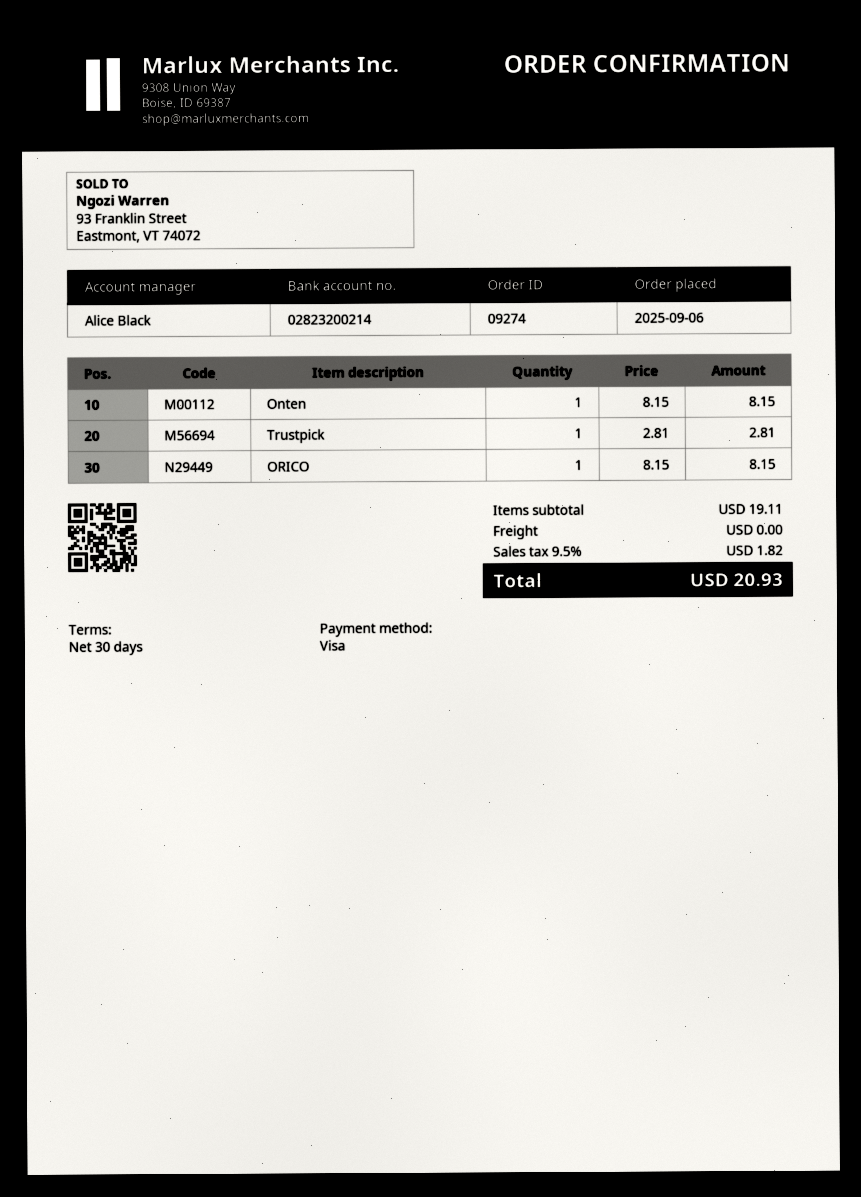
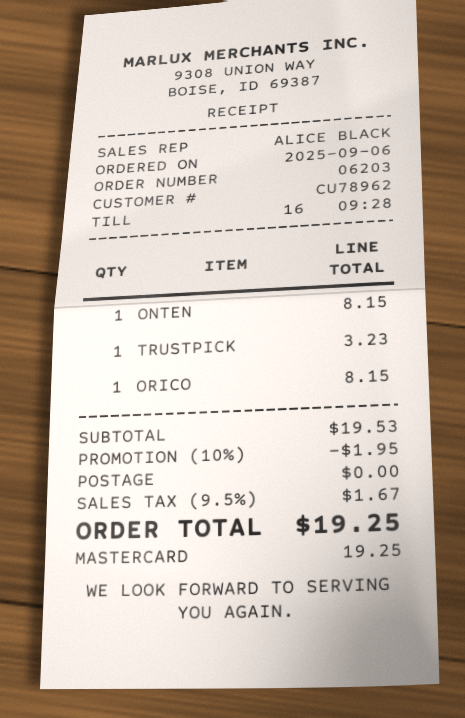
order number: 09274 -> 06203
payment method: Visa -> Mastercard
Trustpick: 1 for 2.81 -> 1 for 3.23
subtotal: 19.11 -> 19.53
discount: none -> 10% = 1.95
tax: 9.5% = 1.82 -> 9.5% = 1.67
total: 20.93 -> 19.25

